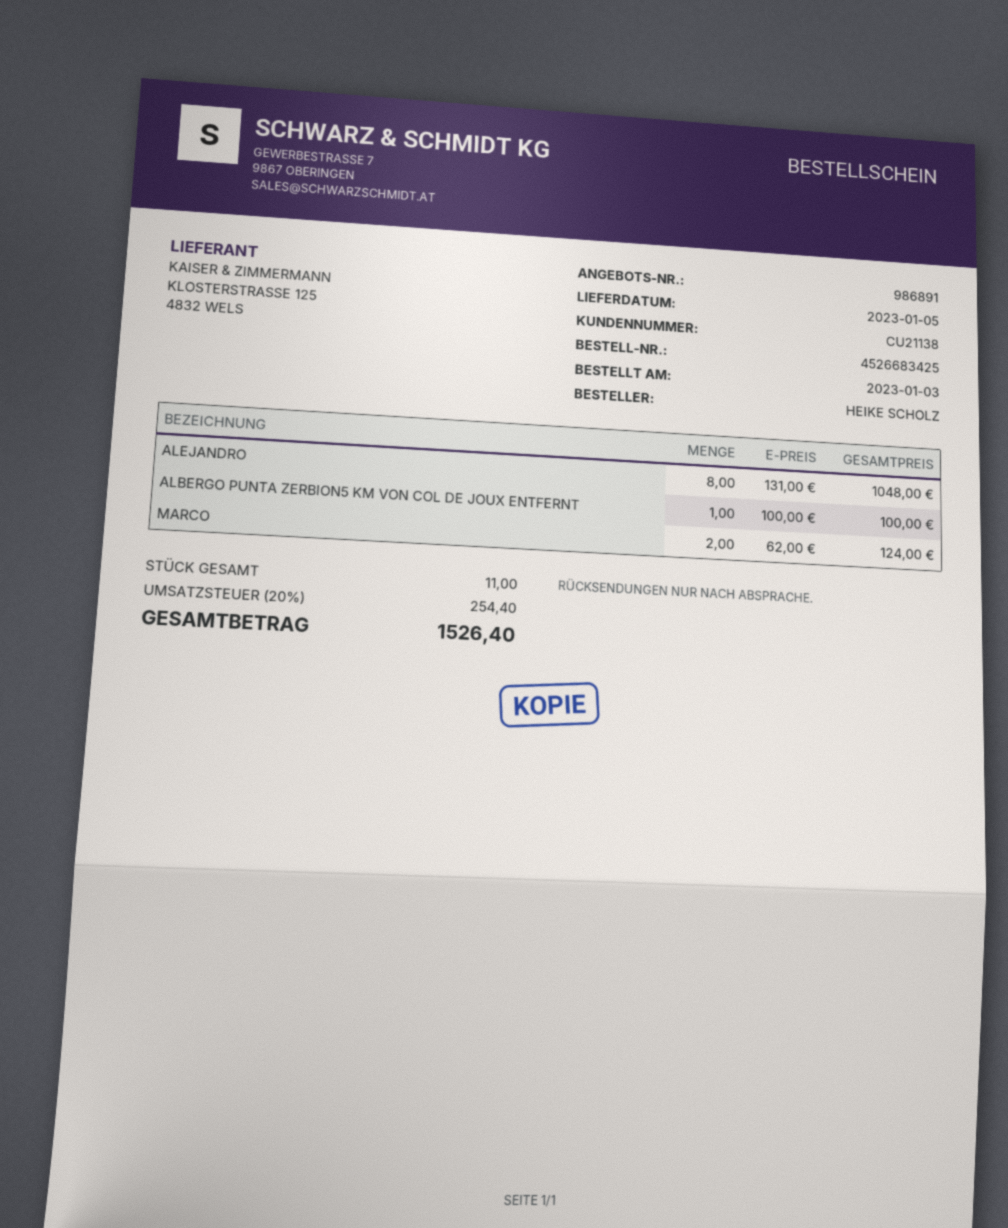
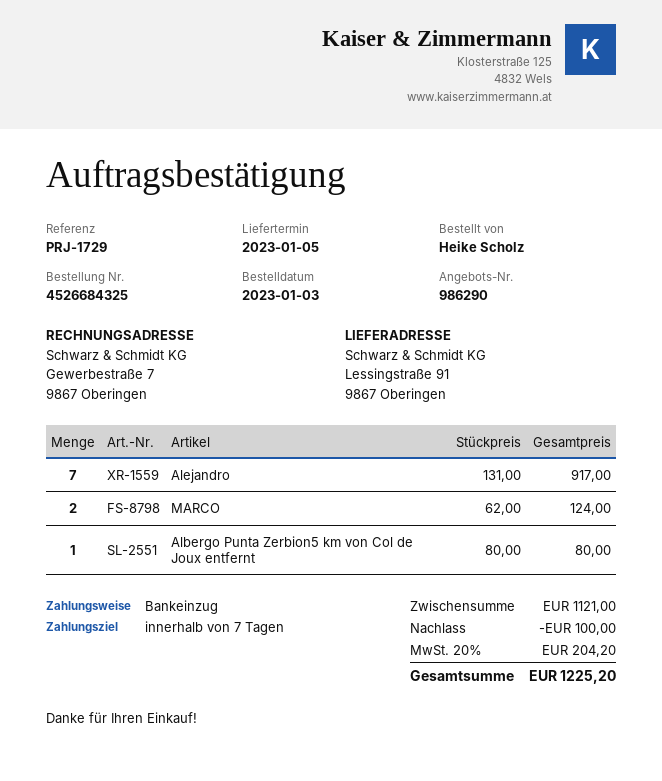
quote number: 986891 -> 986290
order number: 4526683425 -> 4526684325
ALEJANDRO: 8 x 131.00 = 1048.00 -> 7 x 131.00 = 917.00
ALBERGO PUNTA ZERBION5 KM VON COL DE JOUX ENTFERNT: 1 x 100.00 = 100.00 -> 1 x 80.00 = 80.00
discount: none -> 100.00
tax: 20% = 254.40 -> 20% = 204.20
total: 1526.40 -> 1225.20

